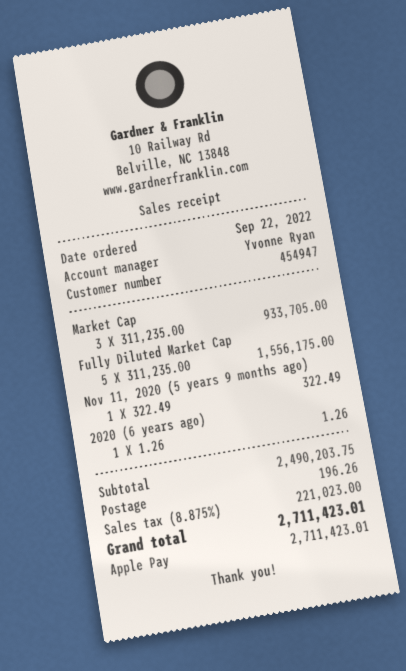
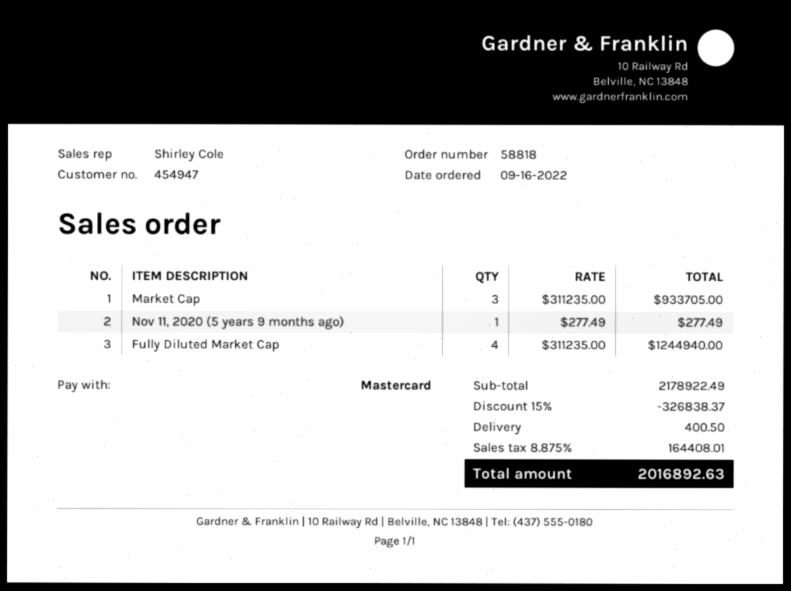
order date: 2022-09-22 -> 2022-09-16
sales rep: Yvonne Ryan -> Shirley Cole
payment method: Apple Pay -> Mastercard
Fully Diluted Market Cap: 5 x 311235.00 = 1556175.00 -> 4 x 311235.00 = 1244940.00
Nov 11, 2020 (5 years 9 months ago): 1 x 322.49 = 322.49 -> 1 x 277.49 = 277.49
2020 (6 years ago): 1 x 1.26 = 1.26 -> none
subtotal: 2490203.75 -> 2178922.49
discount: none -> 15% = 326838.37
shipping: 196.26 -> 400.50
tax: 8.875% = 221023.00 -> 8.875% = 164408.01
total: 2711423.01 -> 2016892.63

